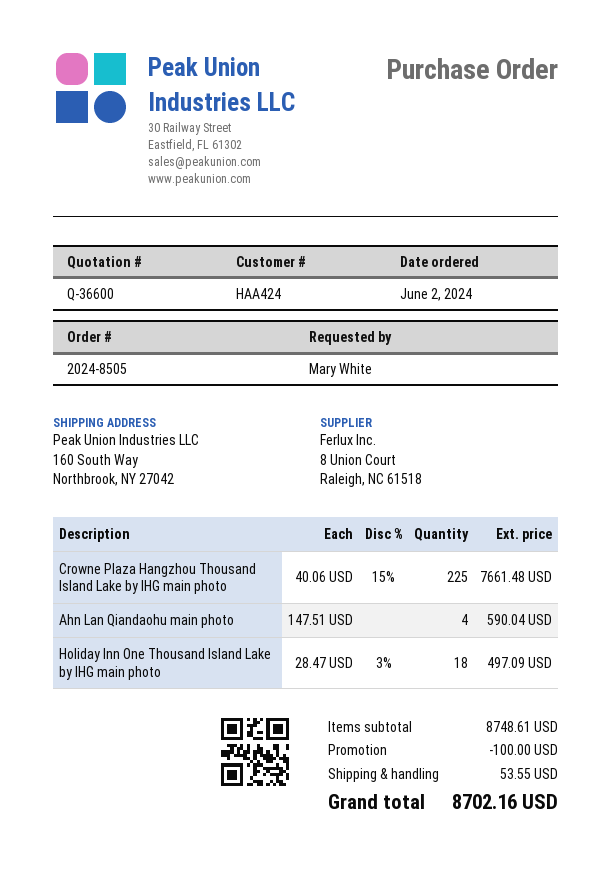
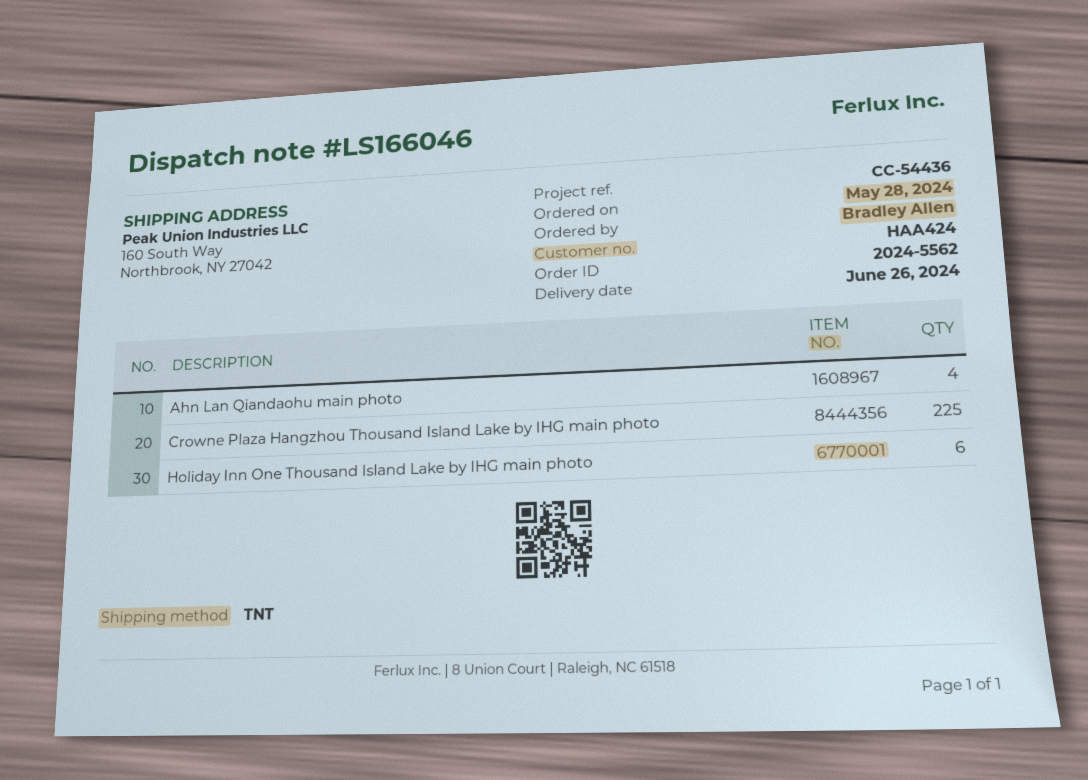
order number: 2024-8505 -> 2024-5562
order date: 2024-06-02 -> 2024-05-28
ordered by: Mary White -> Bradley Allen
Holiday Inn One Thousand Island Lake by IHG main photo: 18 -> 6

